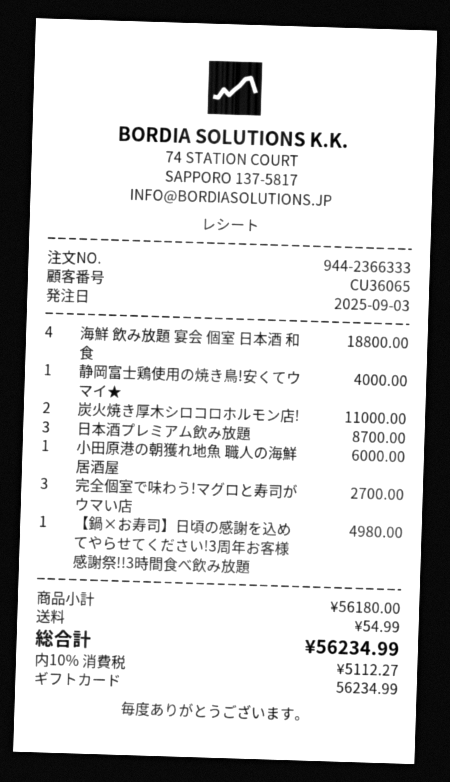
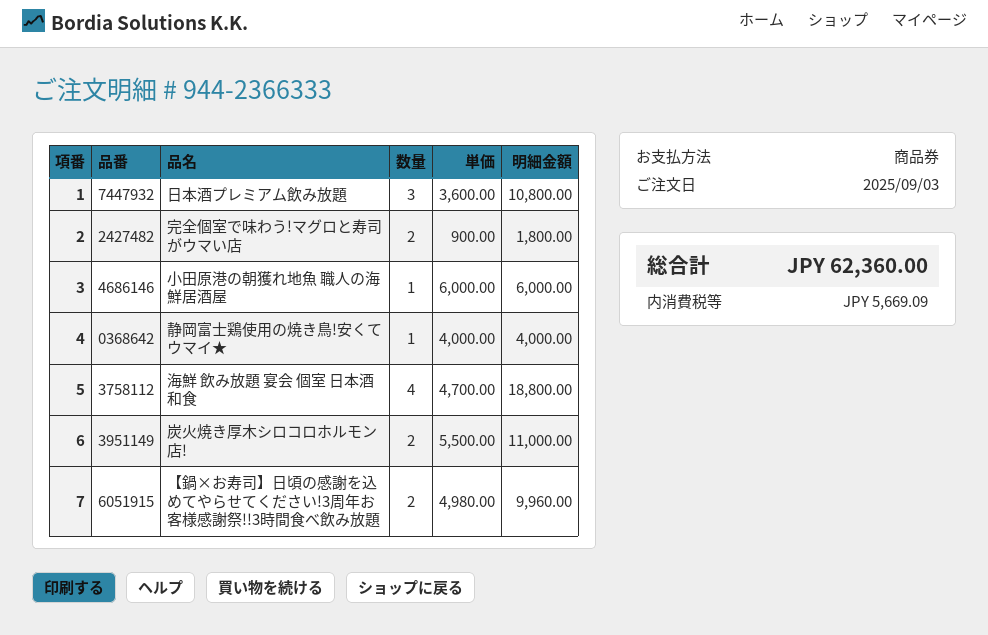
日本酒プレミアム飲み放題: 3 for 8700.00 -> 3 for 10800.00
完全個室で味わう!マグロと寿司がウマい店: 3 for 2700.00 -> 2 for 1800.00
【鍋×お寿司】日頃の感謝を込めてやらせてください!3周年お客様感謝祭!!3時間食べ飲み放題: 1 for 4980.00 -> 2 for 9960.00
shipping: 54.99 -> none
tax: 5112.27 -> 5669.09
total: 56234.99 -> 62360.00

